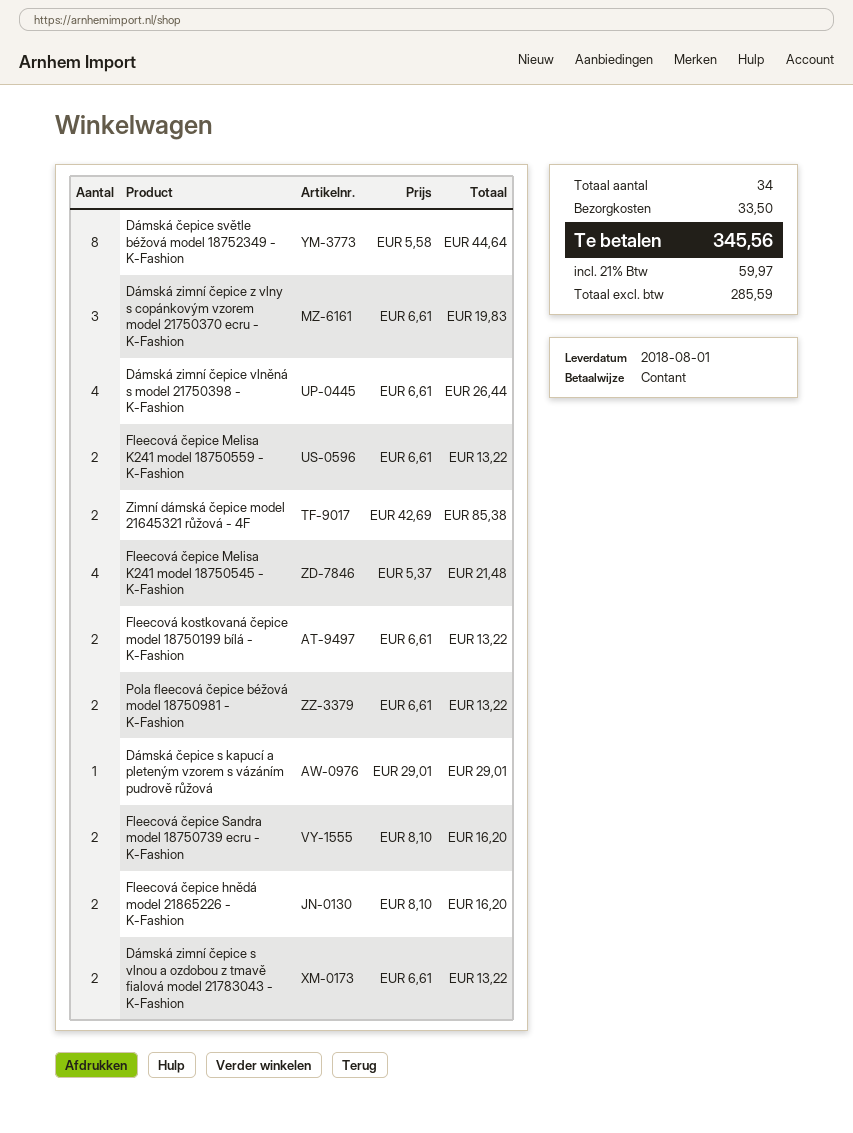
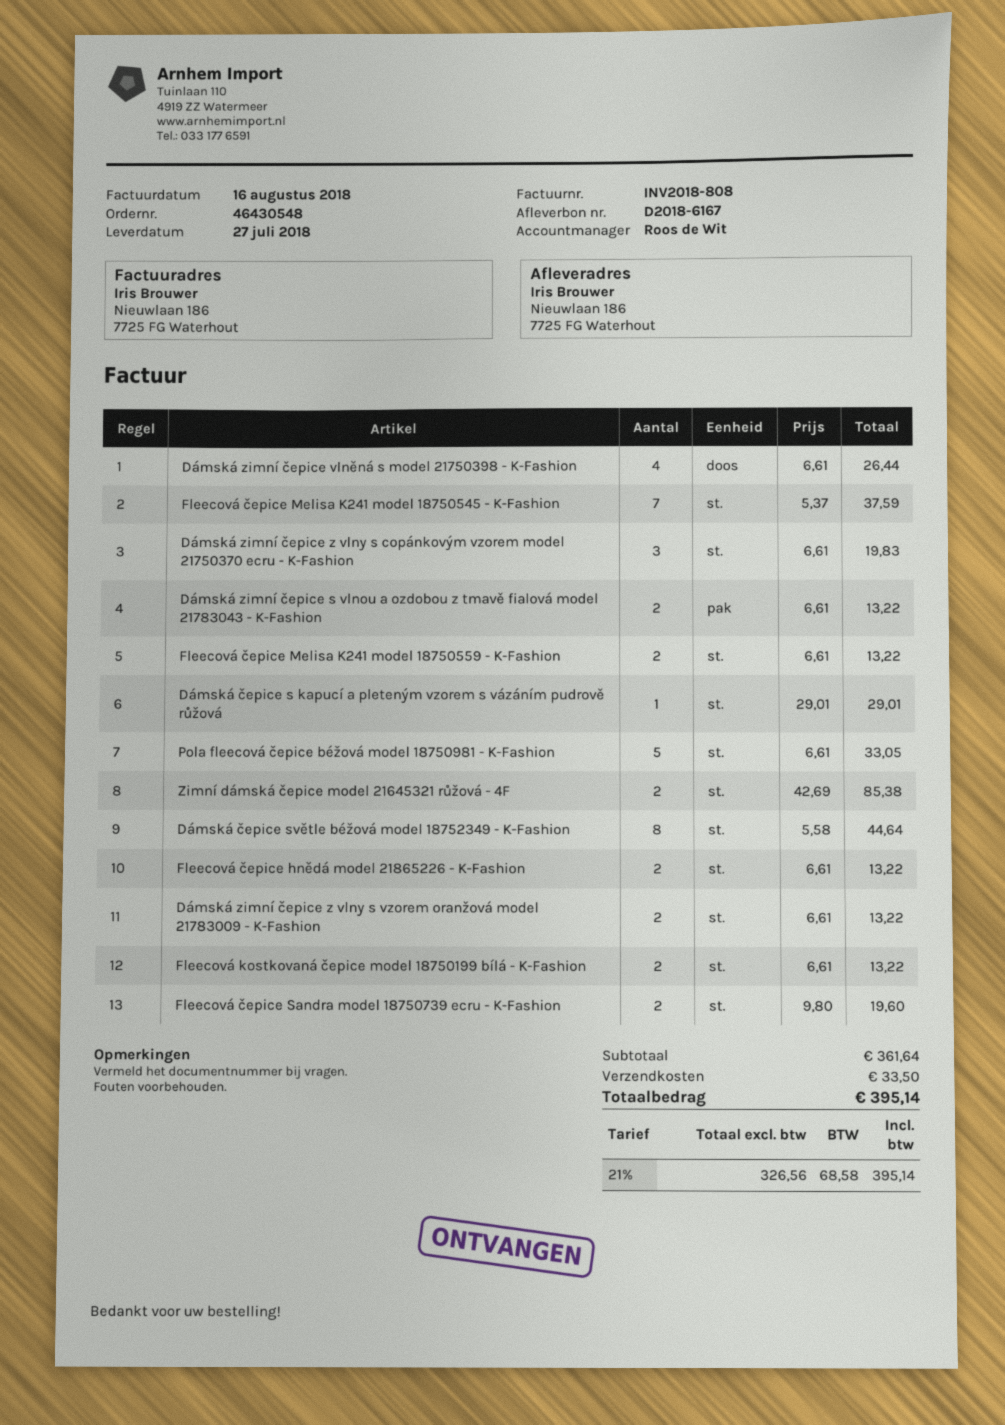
delivery date: 2018-08-01 -> 2018-07-27
Fleecová čepice Melisa K241 model 18750545 - K-Fashion: 4 x 5.37 = 21.48 -> 7 x 5.37 = 37.59
Pola fleecová čepice béžová model 18750981 - K-Fashion: 2 x 6.61 = 13.22 -> 5 x 6.61 = 33.05
Fleecová čepice Sandra model 18750739 ecru - K-Fashion: 2 x 8.10 = 16.20 -> 2 x 9.80 = 19.60
Fleecová čepice hnědá model 21865226 - K-Fashion: 2 x 8.10 = 16.20 -> 2 x 6.61 = 13.22
Dámská zimní čepice z vlny s vzorem oranžová model 21783009 - K-Fashion: none -> 2 x 6.61 = 13.22
net: 285.59 -> 326.56
tax: 21% = 59.97 -> 21% = 68.58
total: 345.56 -> 395.14

